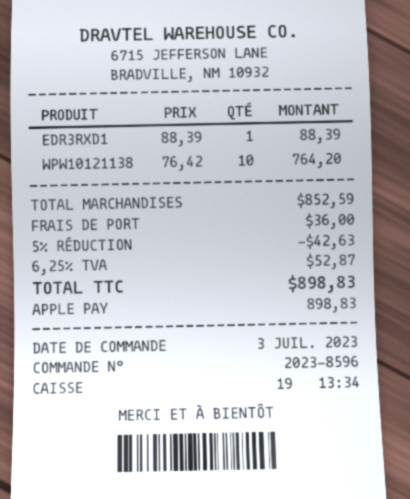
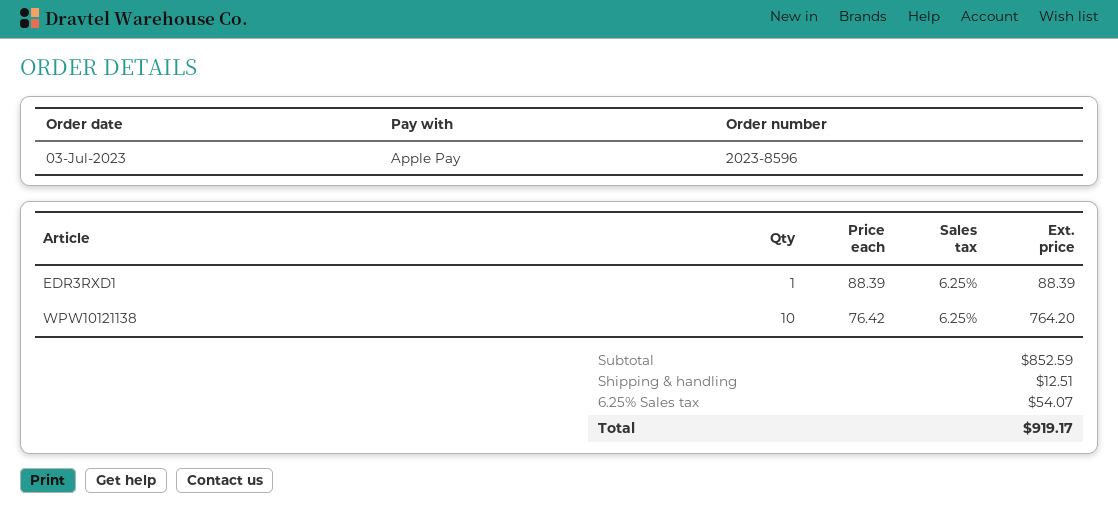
discount: 5% = 42.63 -> none
shipping: 36.00 -> 12.51
tax: 6.25% = 52.87 -> 6.25% = 54.07
total: 898.83 -> 919.17

